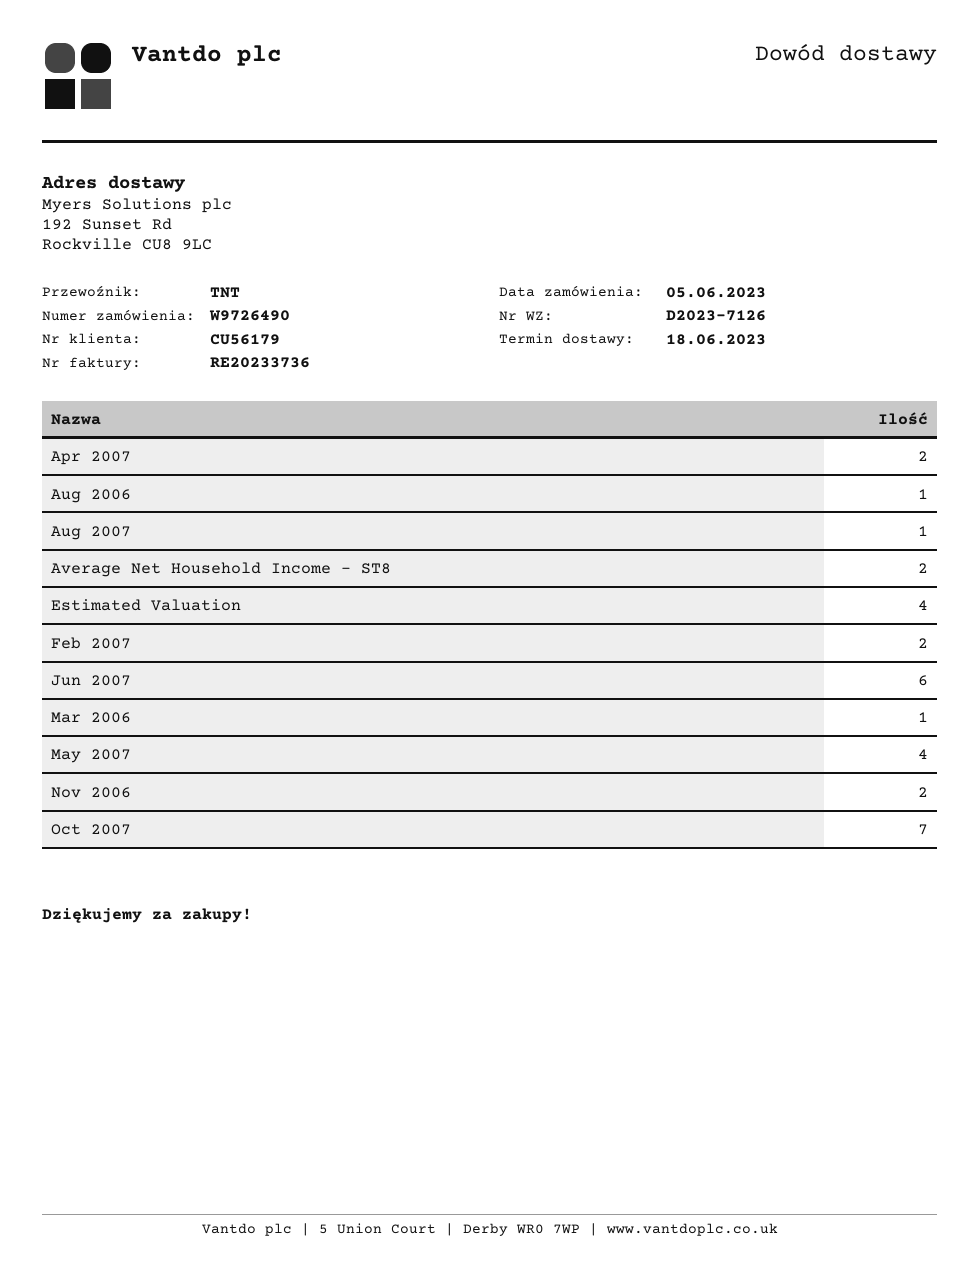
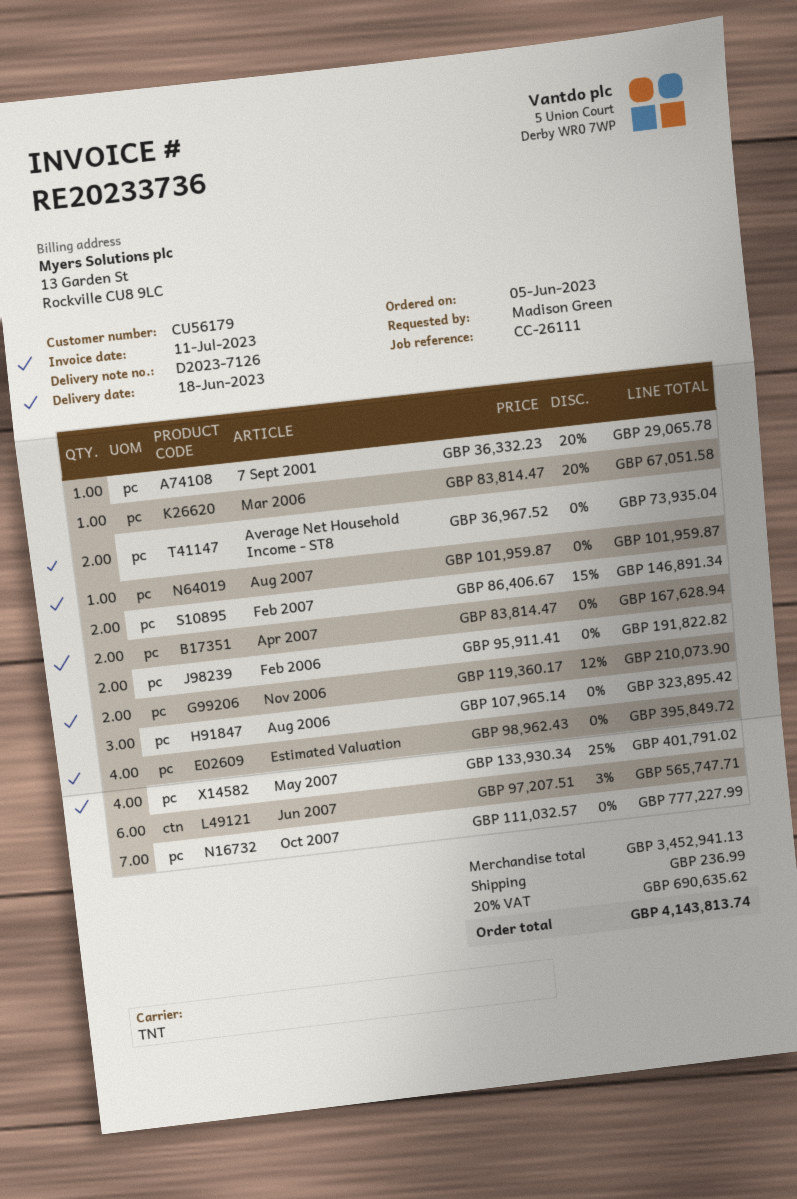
Aug 2006: 1 -> 3
7 Sept 2001: none -> 1
Feb 2006: none -> 2

